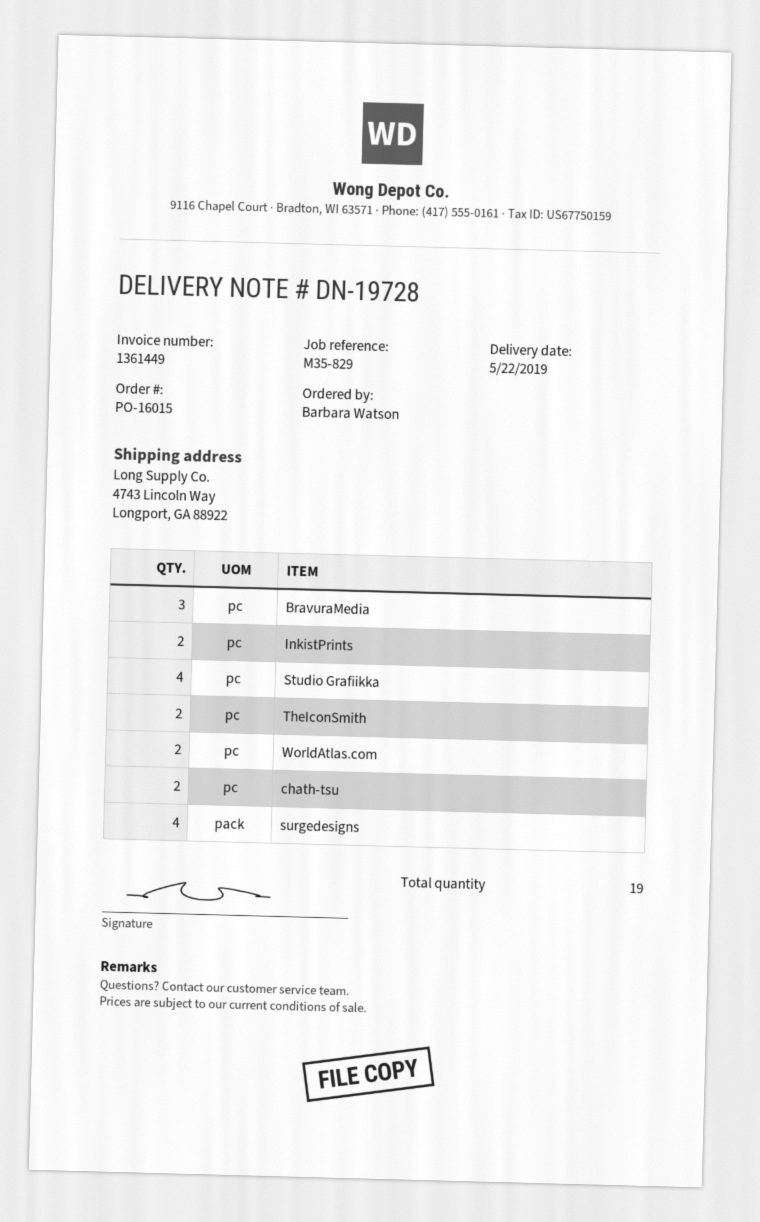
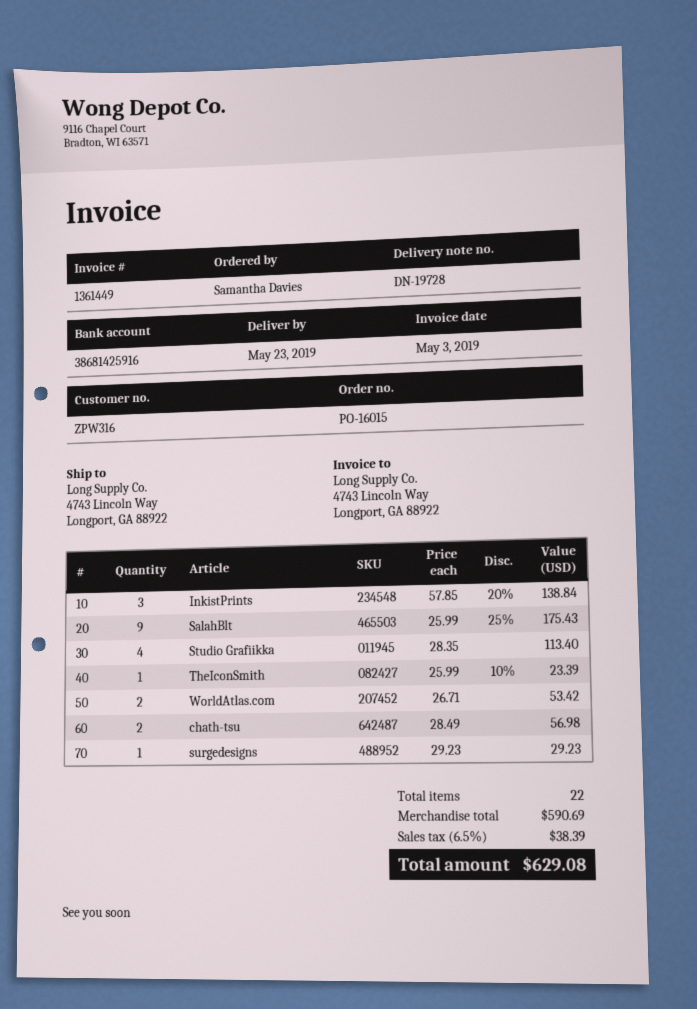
delivery date: 2019-05-22 -> 2019-05-23
ordered by: Barbara Watson -> Samantha Davies
BravuraMedia: 3 -> none
InkistPrints: 2 -> 3
TheIconSmith: 2 -> 1
surgedesigns: 4 -> 1
SalahBlt: none -> 9
total quantity: 19 -> 22

